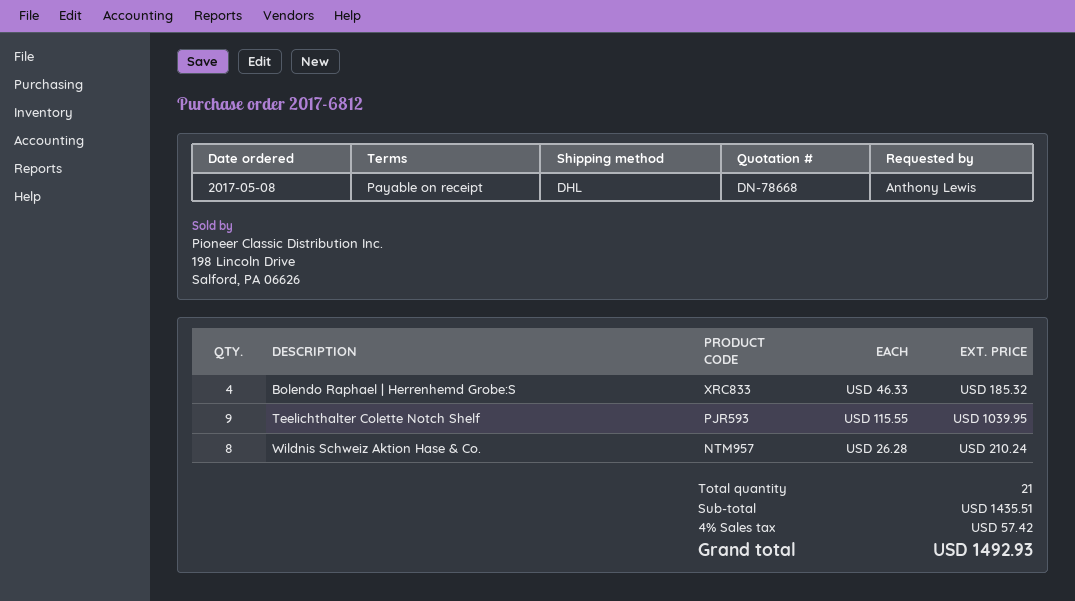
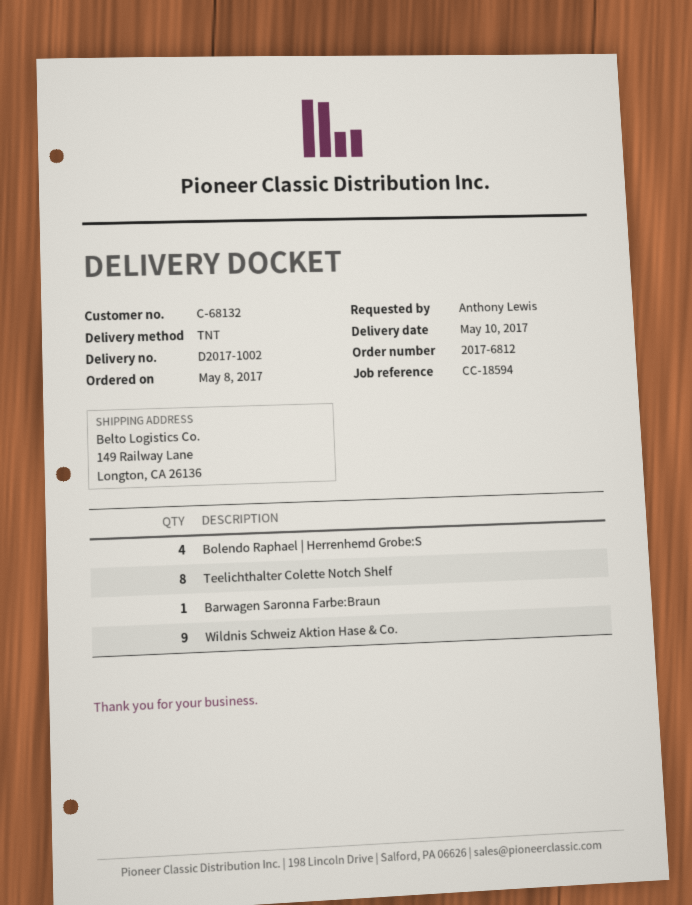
shipping method: DHL -> TNT
Teelichthalter Colette Notch Shelf: 9 -> 8
Wildnis Schweiz Aktion Hase & Co.: 8 -> 9
Barwagen Saronna Farbe:Braun: none -> 1

